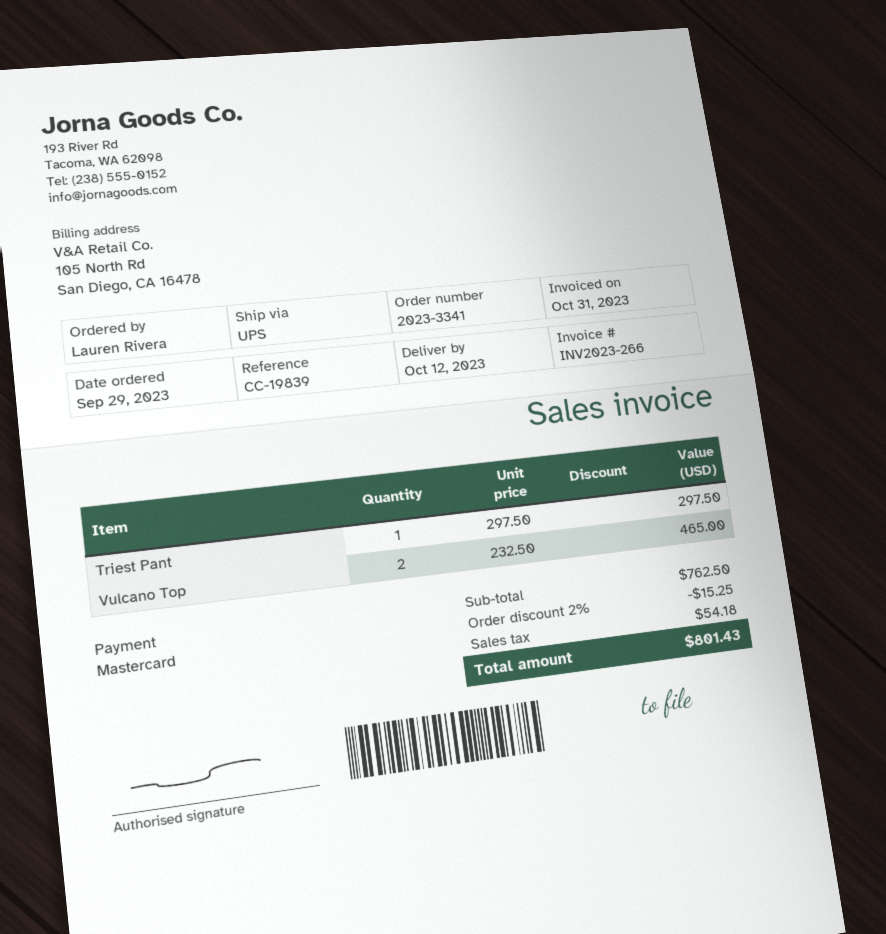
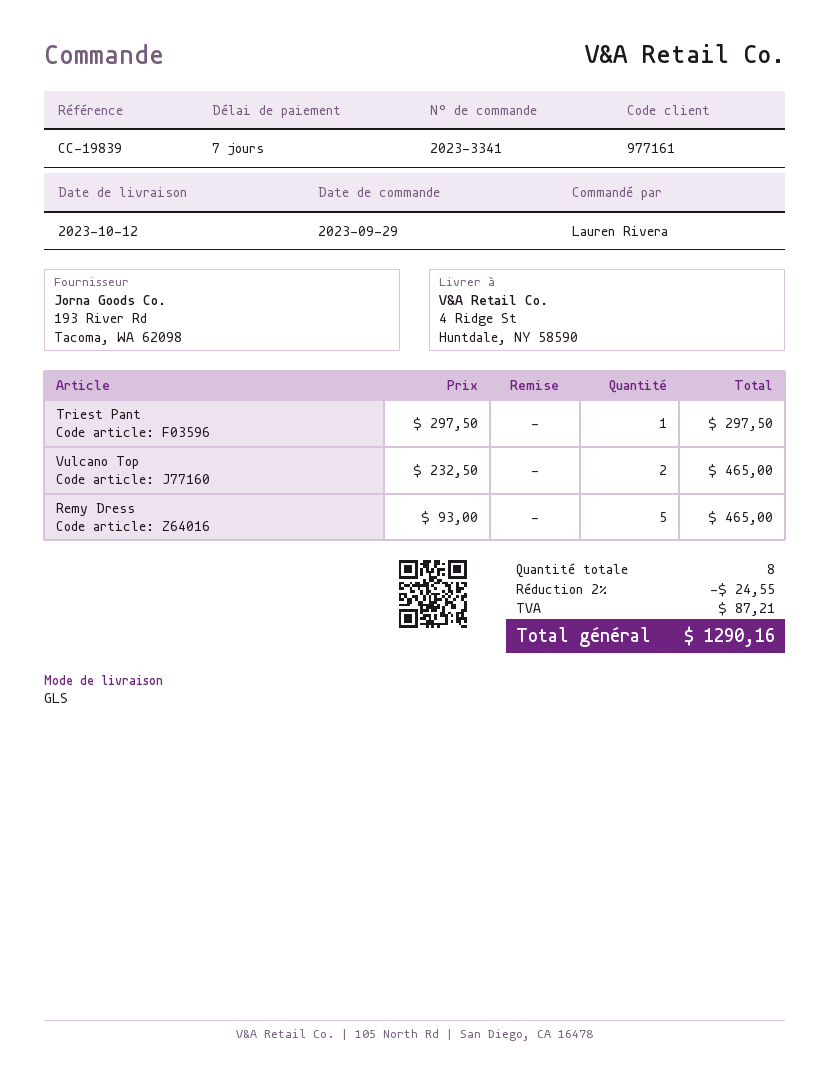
shipping method: UPS -> GLS
Remy Dress: none -> 5 x 93.00 = 465.00
discount: 2% = 15.25 -> 2% = 24.55
tax: 54.18 -> 87.21
total: 801.43 -> 1290.16

